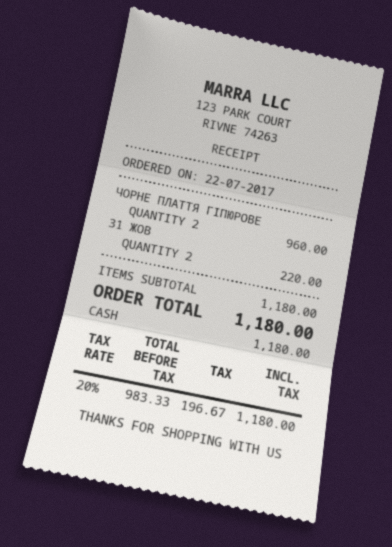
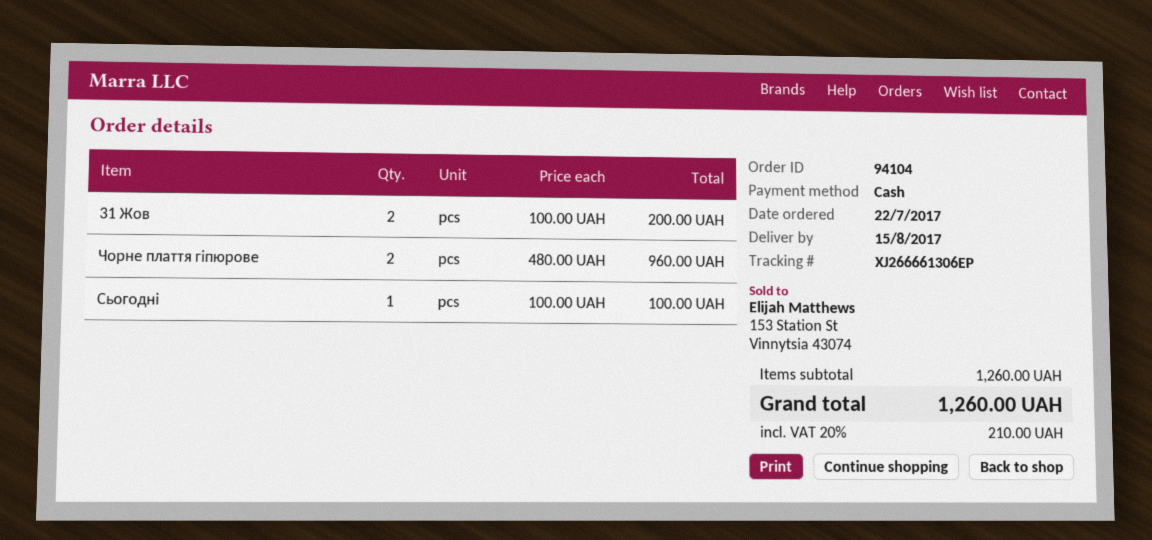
31 ЖОВ: 2 for 220.00 -> 2 for 200.00
Сьогодні: none -> 1 for 100.00
subtotal: 1180.00 -> 1260.00
tax: 20% = 196.67 -> 20% = 210.00
total: 1180.00 -> 1260.00

